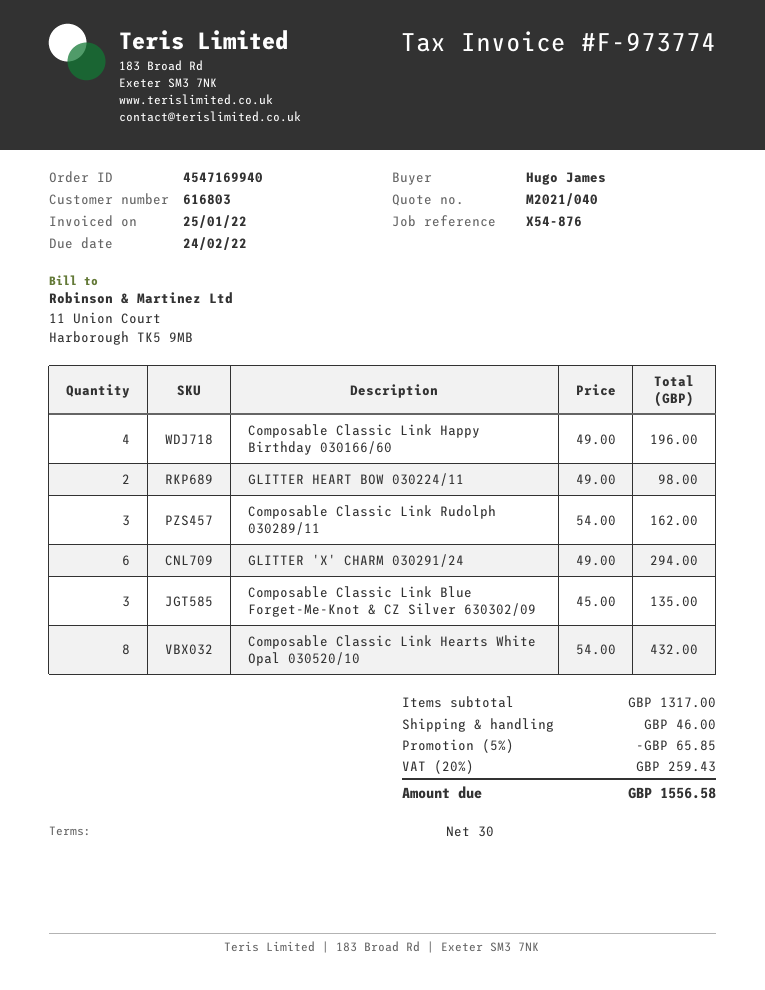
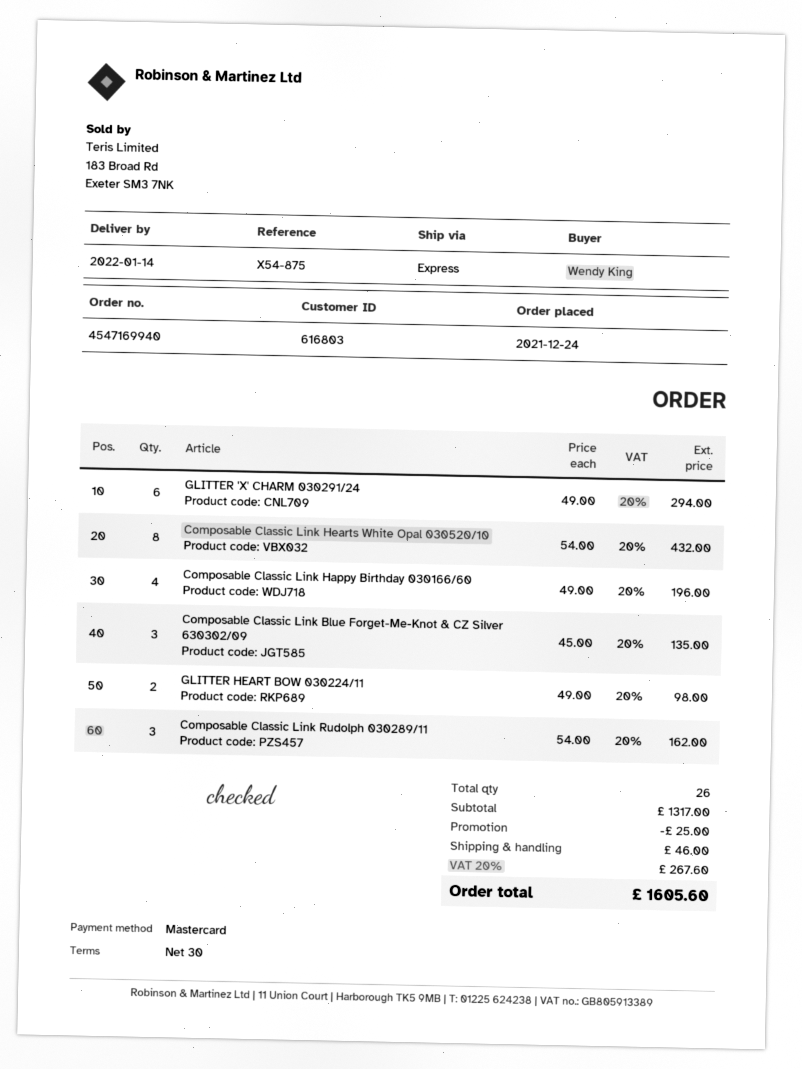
reference: X54-876 -> X54-875
ordered by: Hugo James -> Wendy King
discount: 65.85 -> 25.00
tax: 20% = 259.43 -> 20% = 267.60
total: 1556.58 -> 1605.60

